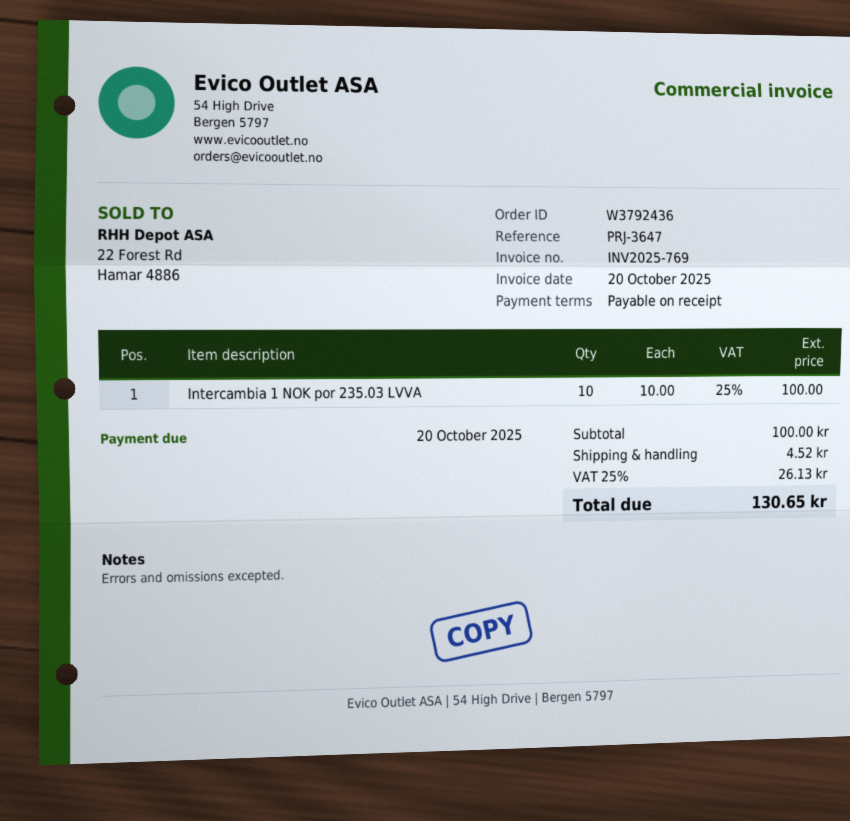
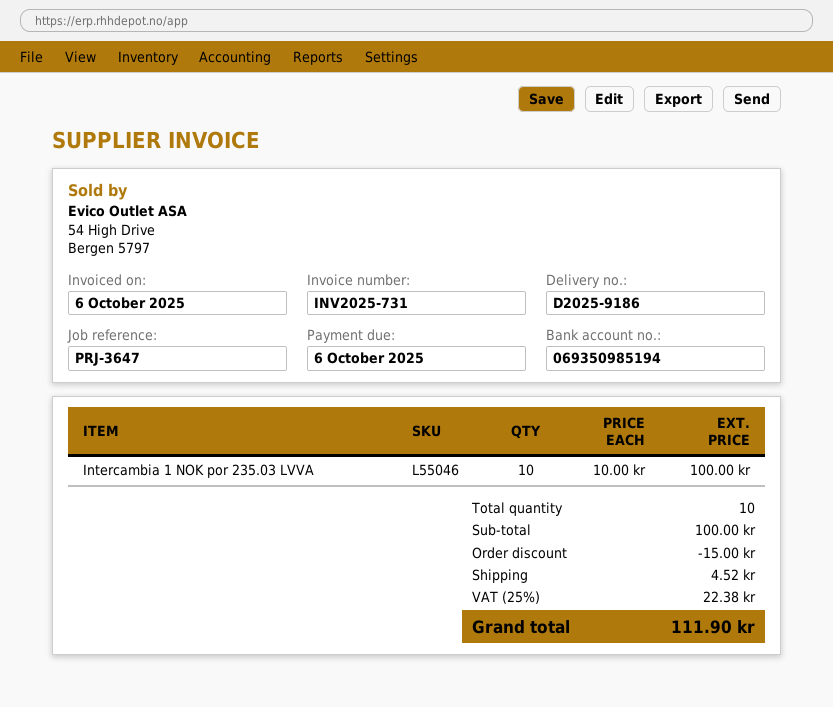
invoice number: INV2025-769 -> INV2025-731
invoice date: 2025-10-20 -> 2025-10-06
due date: 2025-10-20 -> 2025-10-06
discount: none -> 15.00
tax: 25% = 26.13 -> 25% = 22.38
total: 130.65 -> 111.90

